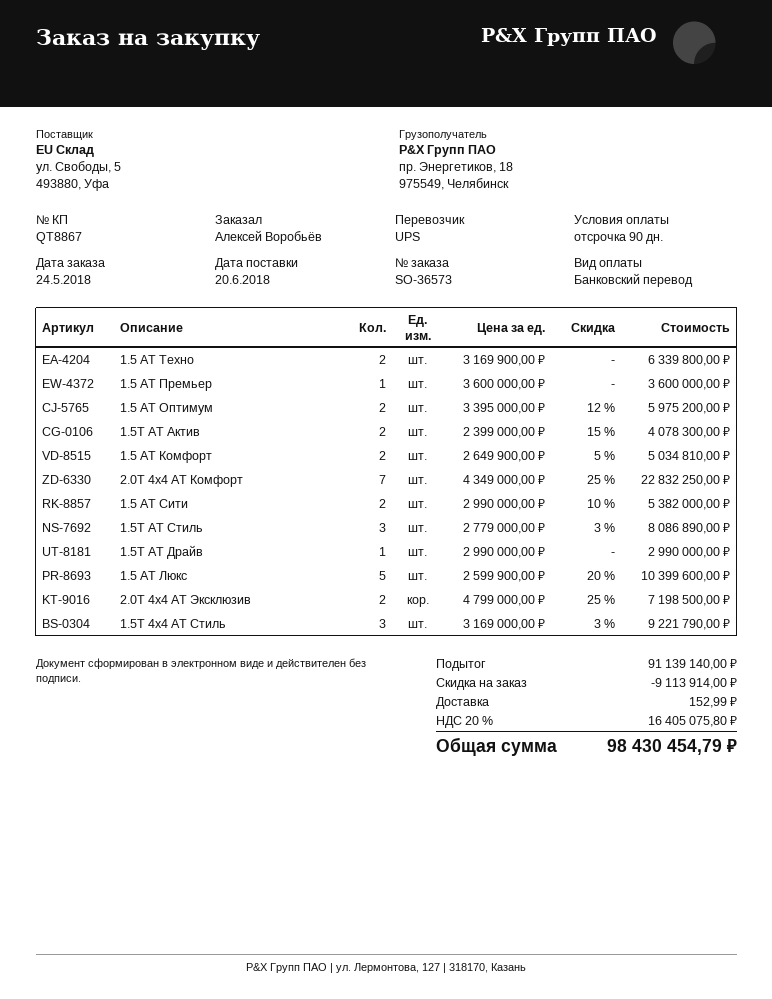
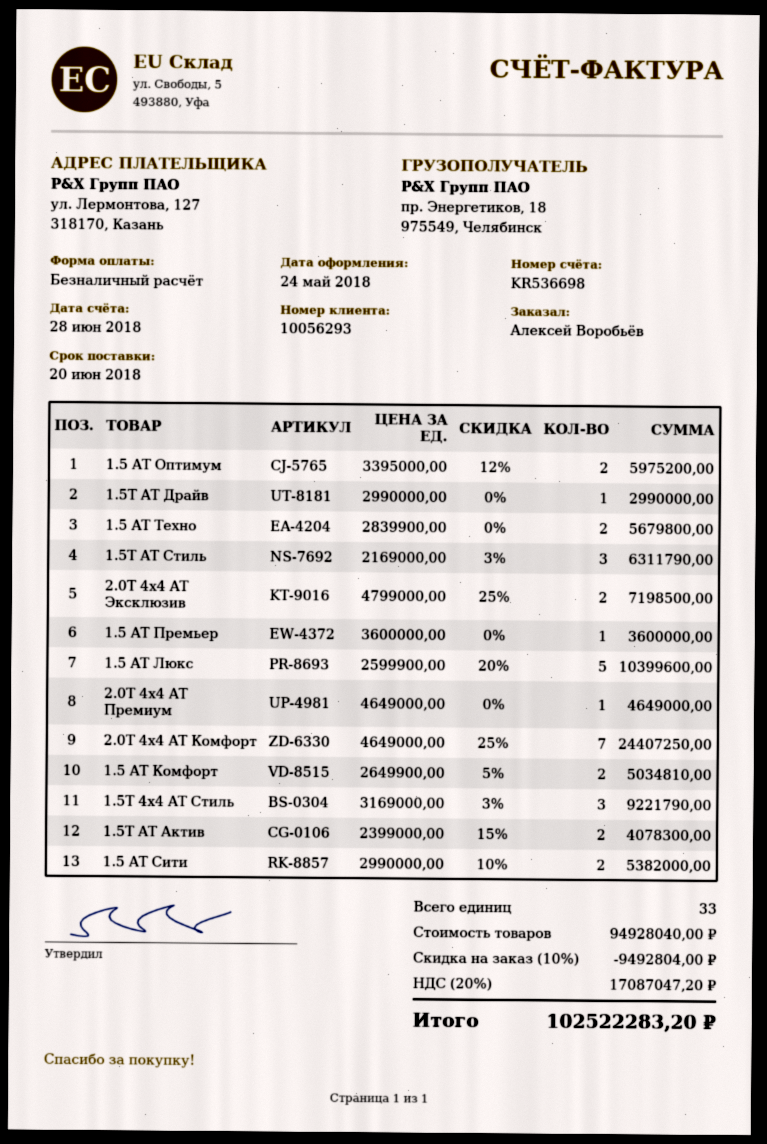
1.5 AT Техно: 2 x 3169900.00 = 6339800.00 -> 2 x 2839900.00 = 5679800.00
2.0T 4x4 AT Комфорт: 7 x 4349000.00 - 25% = 22832250.00 -> 7 x 4649000.00 - 25% = 24407250.00
1.5T AT Стиль: 3 x 2779000.00 - 3% = 8086890.00 -> 3 x 2169000.00 - 3% = 6311790.00
2.0T 4x4 AT Премиум: none -> 1 x 4649000.00 = 4649000.00
subtotal: 91139140.00 -> 94928040.00
discount: 9113914.00 -> 9492804.00
shipping: 152.99 -> none
tax: 20% = 16405075.80 -> 20% = 17087047.20
total: 98430454.79 -> 102522283.20

